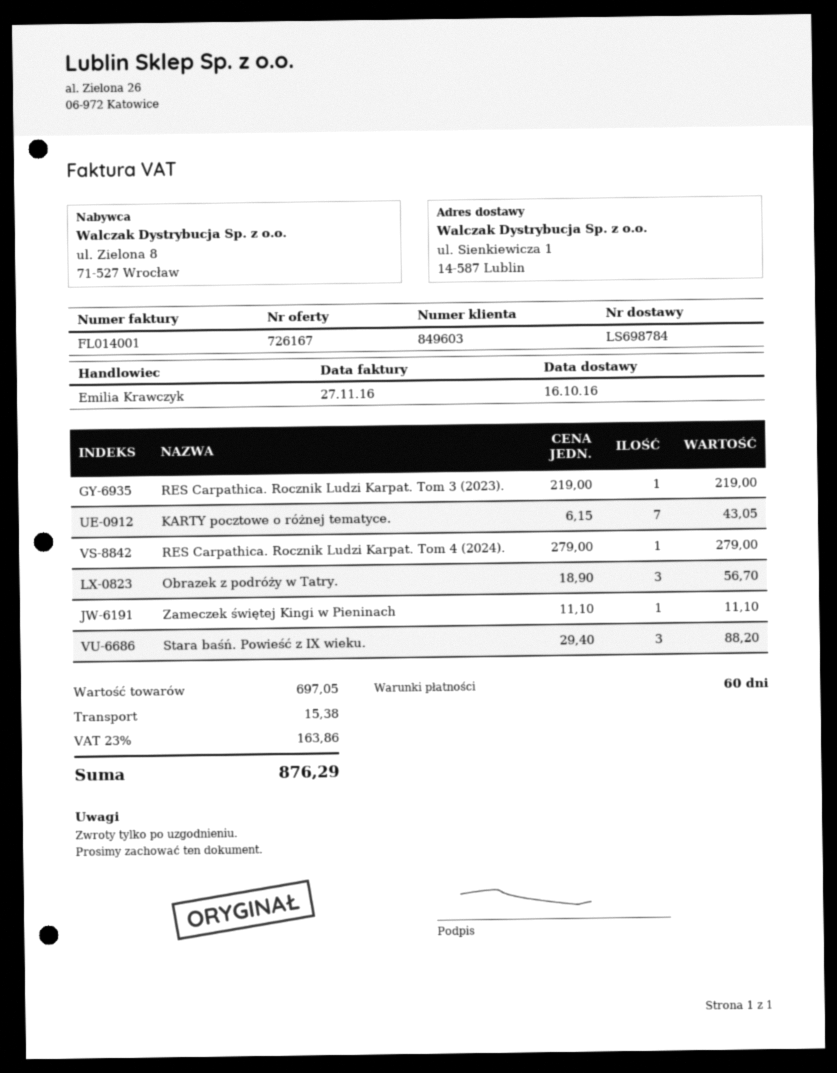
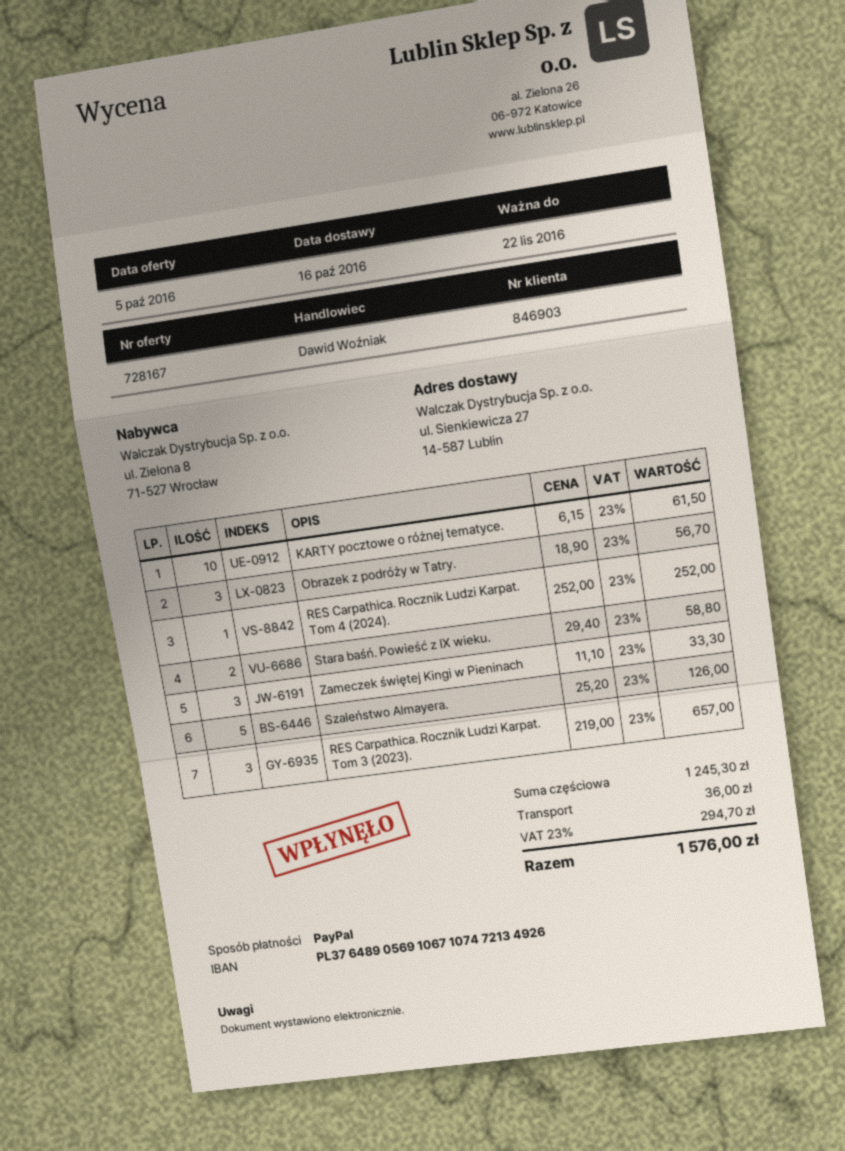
quote number: 726167 -> 728167
customer number: 849603 -> 846903
sales rep: Emilia Krawczyk -> Dawid Woźniak
ship to: ul. Sienkiewicza 1, 14-587 Lublin -> ul. Sienkiewicza 27, 14-587 Lublin
RES Carpathica. Rocznik Ludzi Karpat. Tom 3 (2023).: 1 x 219.00 = 219.00 -> 3 x 219.00 = 657.00
KARTY pocztowe o różnej tematyce.: 7 x 6.15 = 43.05 -> 10 x 6.15 = 61.50
RES Carpathica. Rocznik Ludzi Karpat. Tom 4 (2024).: 1 x 279.00 = 279.00 -> 1 x 252.00 = 252.00
Zameczek świętej Kingi w Pieninach: 1 x 11.10 = 11.10 -> 3 x 11.10 = 33.30
Stara baśń. Powieść z IX wieku.: 3 x 29.40 = 88.20 -> 2 x 29.40 = 58.80
Szaleństwo Almayera.: none -> 5 x 25.20 = 126.00
subtotal: 697.05 -> 1245.30
shipping: 15.38 -> 36.00
tax: 23% = 163.86 -> 23% = 294.70
total: 876.29 -> 1576.00

